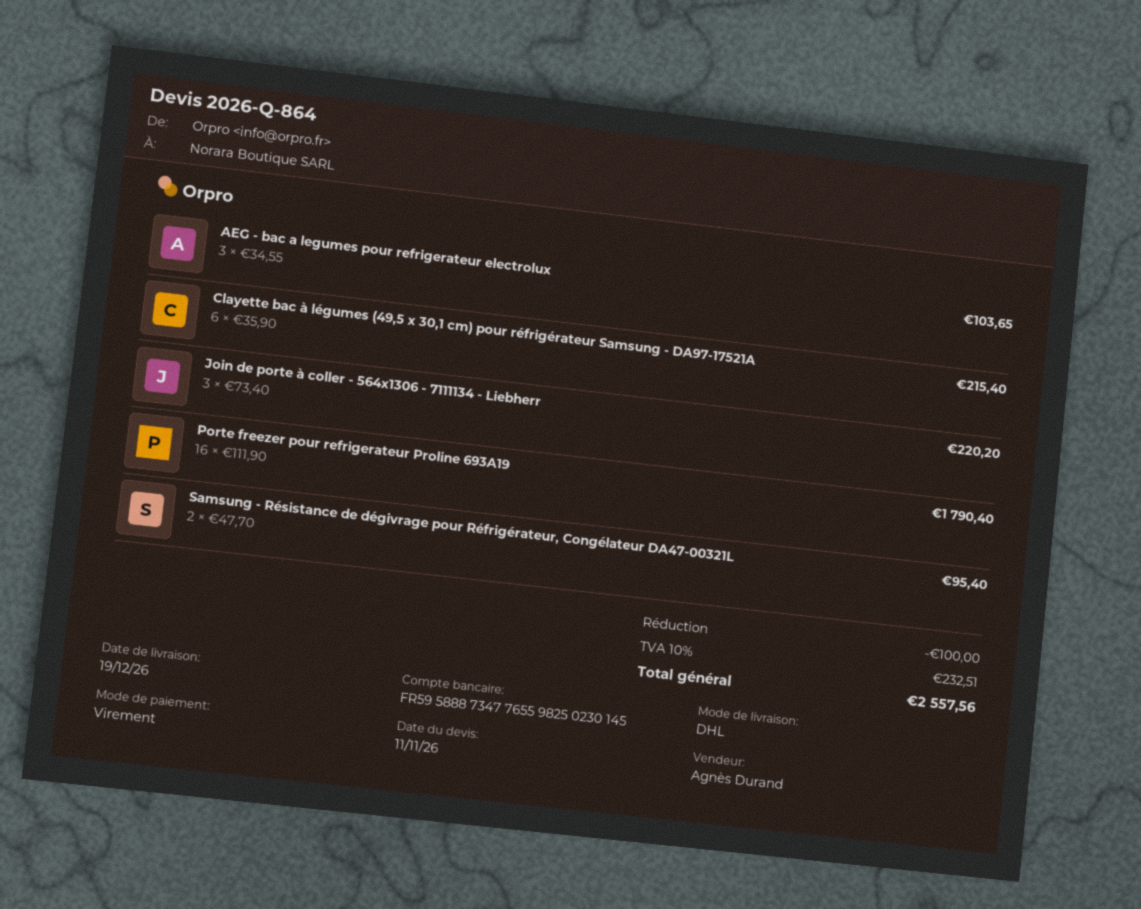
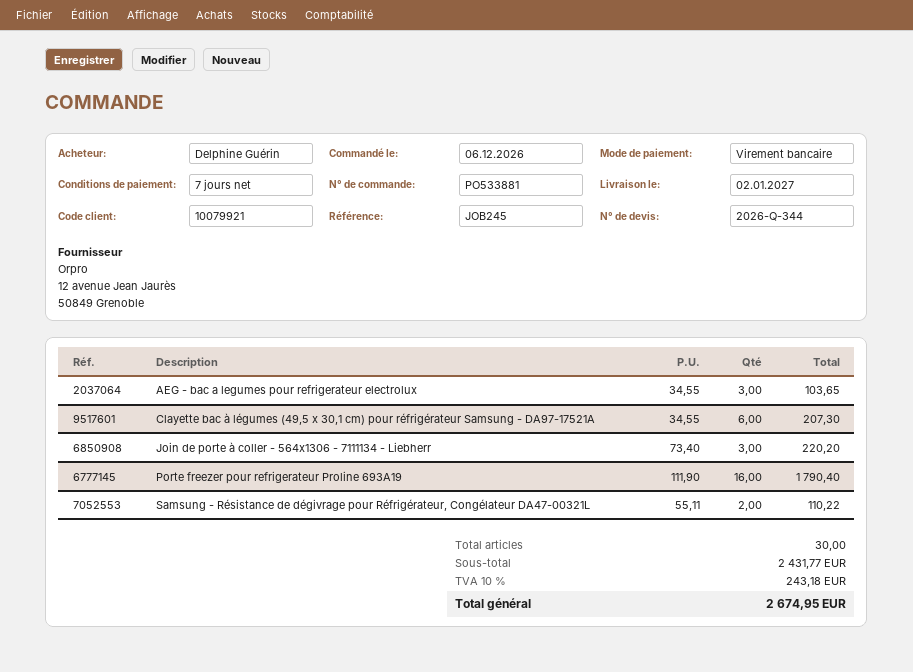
quote number: 2026-Q-864 -> 2026-Q-344
delivery date: 2026-12-19 -> 2027-01-02
Clayette bac à légumes (49,5 x 30,1 cm) pour réfrigérateur Samsung - DA97-17521A: 6 x 35.90 = 215.40 -> 6 x 34.55 = 207.30
Samsung - Résistance de dégivrage pour Réfrigérateur, Congélateur DA47-00321L: 2 x 47.70 = 95.40 -> 2 x 55.11 = 110.22
discount: 100.00 -> none
tax: 10% = 232.51 -> 10% = 243.18
total: 2557.56 -> 2674.95

